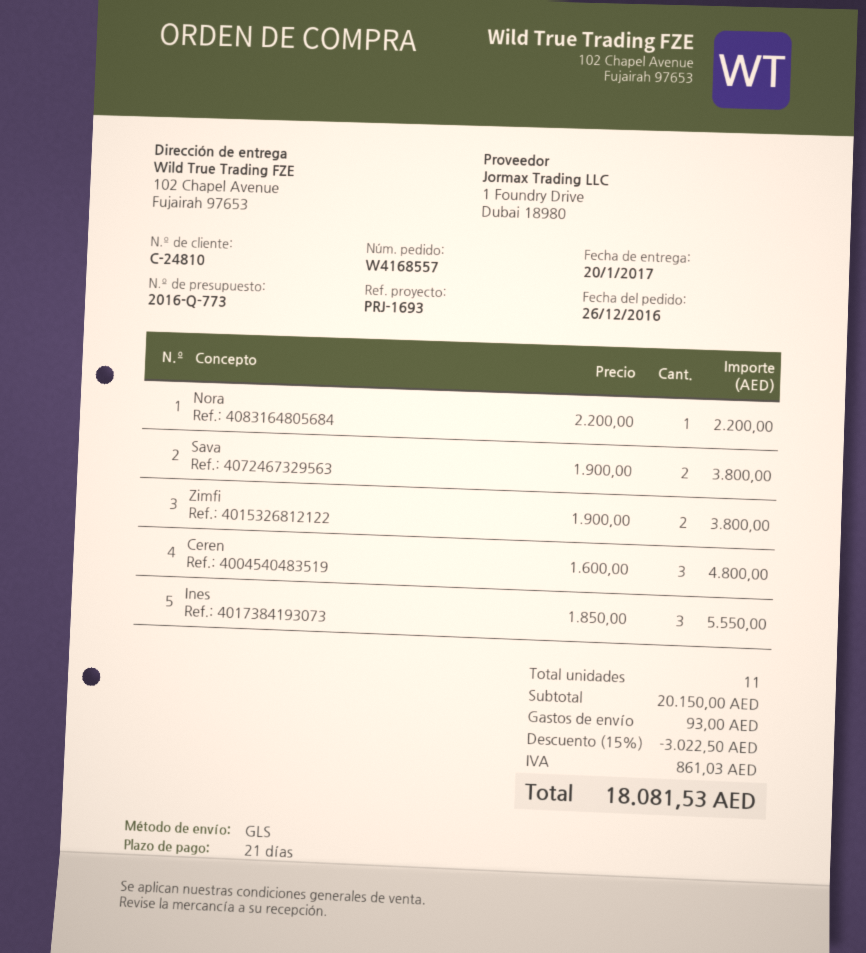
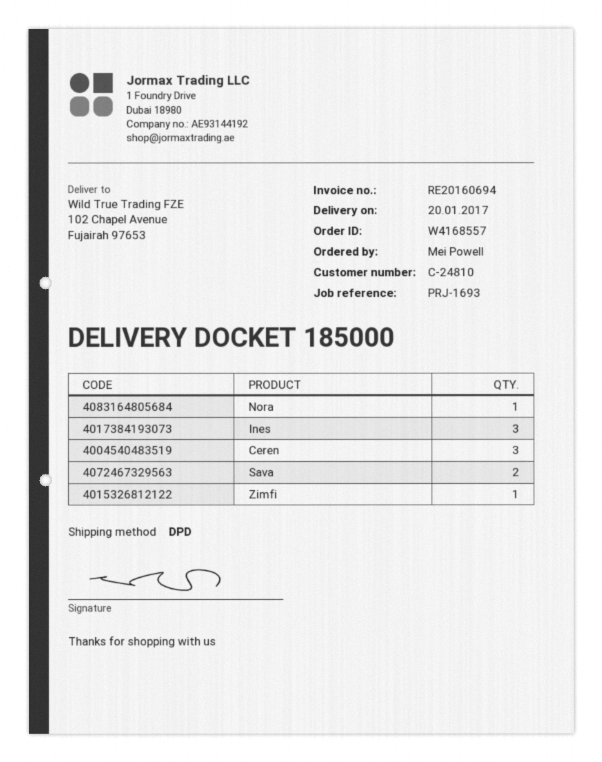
shipping method: GLS -> DPD
Zimfi: 2 -> 1

